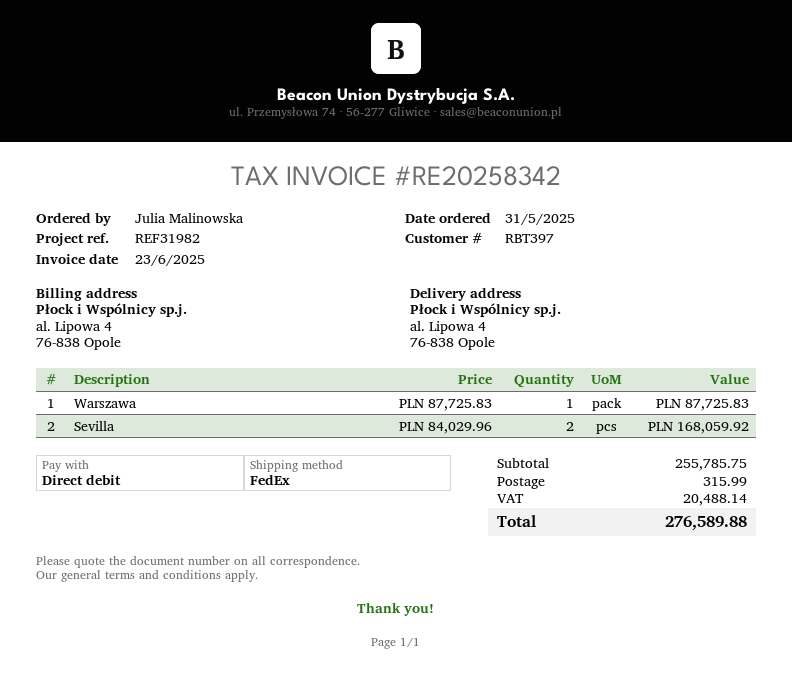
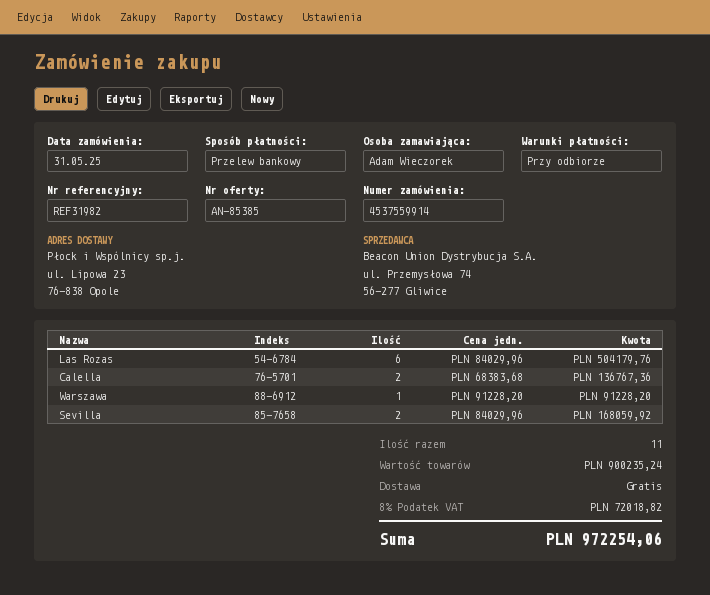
ordered by: Julia Malinowska -> Adam Wieczorek
payment method: direct debit -> bank transfer
ship to: al. Lipowa 4, 76-838 Opole -> ul. Lipowa 23, 76-838 Opole
Warszawa: 1 x 87725.83 = 87725.83 -> 1 x 91228.20 = 91228.20
Las Rozas: none -> 6 x 84029.96 = 504179.76
Calella: none -> 2 x 68383.68 = 136767.36
subtotal: 255785.75 -> 900235.24
shipping: 315.99 -> 0.00
tax: 20488.14 -> 72018.82
total: 276589.88 -> 972254.06

